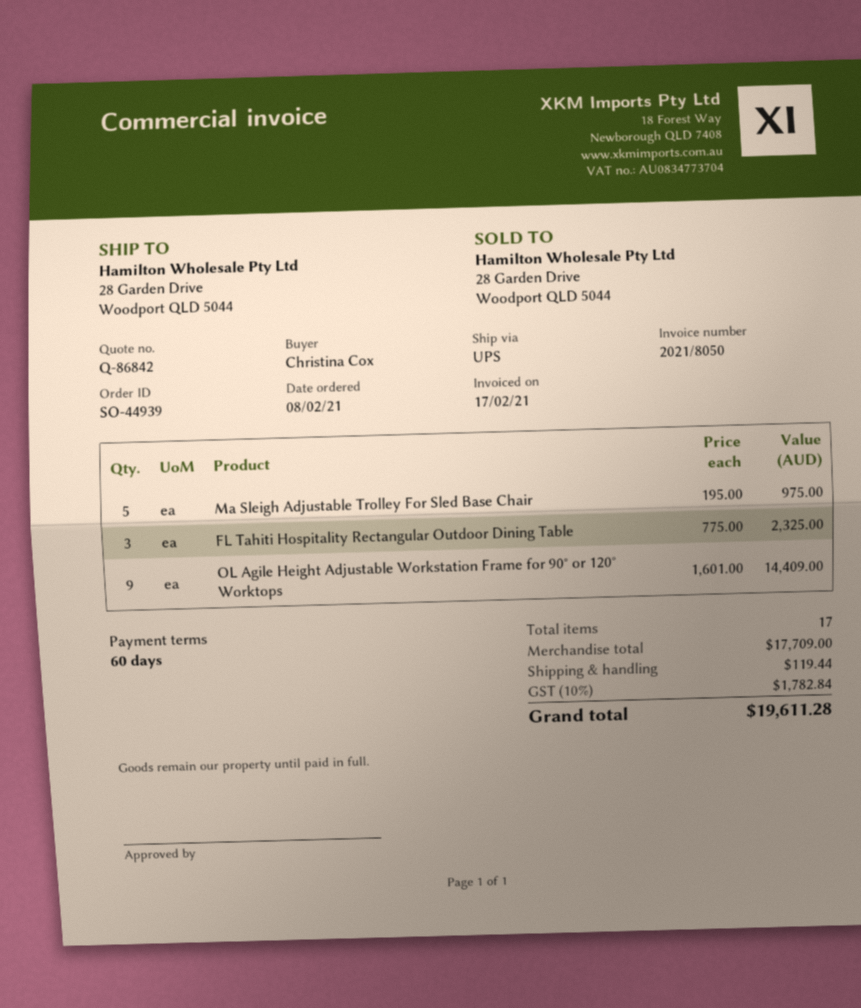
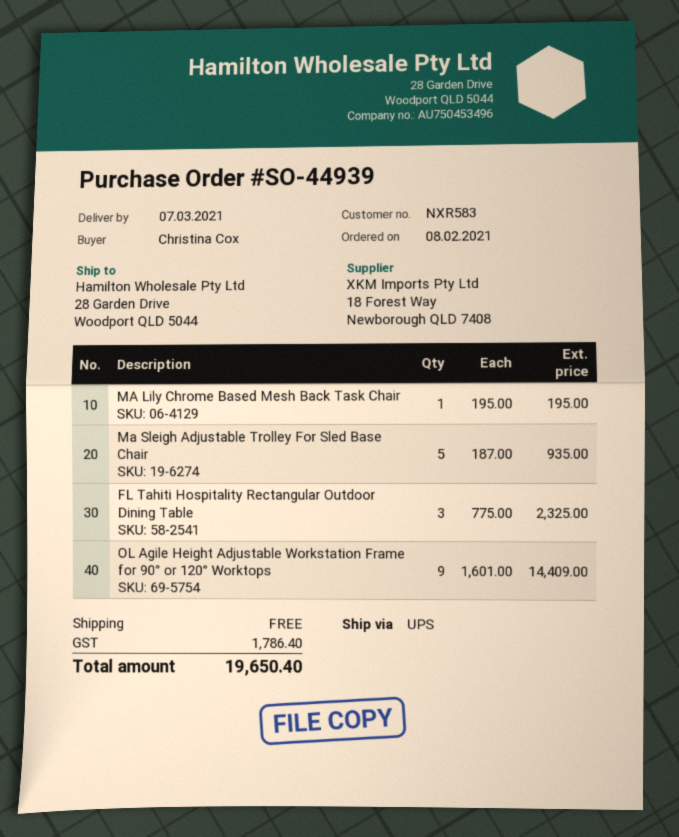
Ma Sleigh Adjustable Trolley For Sled Base Chair: 5 x 195.00 = 975.00 -> 5 x 187.00 = 935.00
MA Lily Chrome Based Mesh Back Task Chair: none -> 1 x 195.00 = 195.00
shipping: 119.44 -> 0.00
tax: 1782.84 -> 1786.40
total: 19611.28 -> 19650.40

